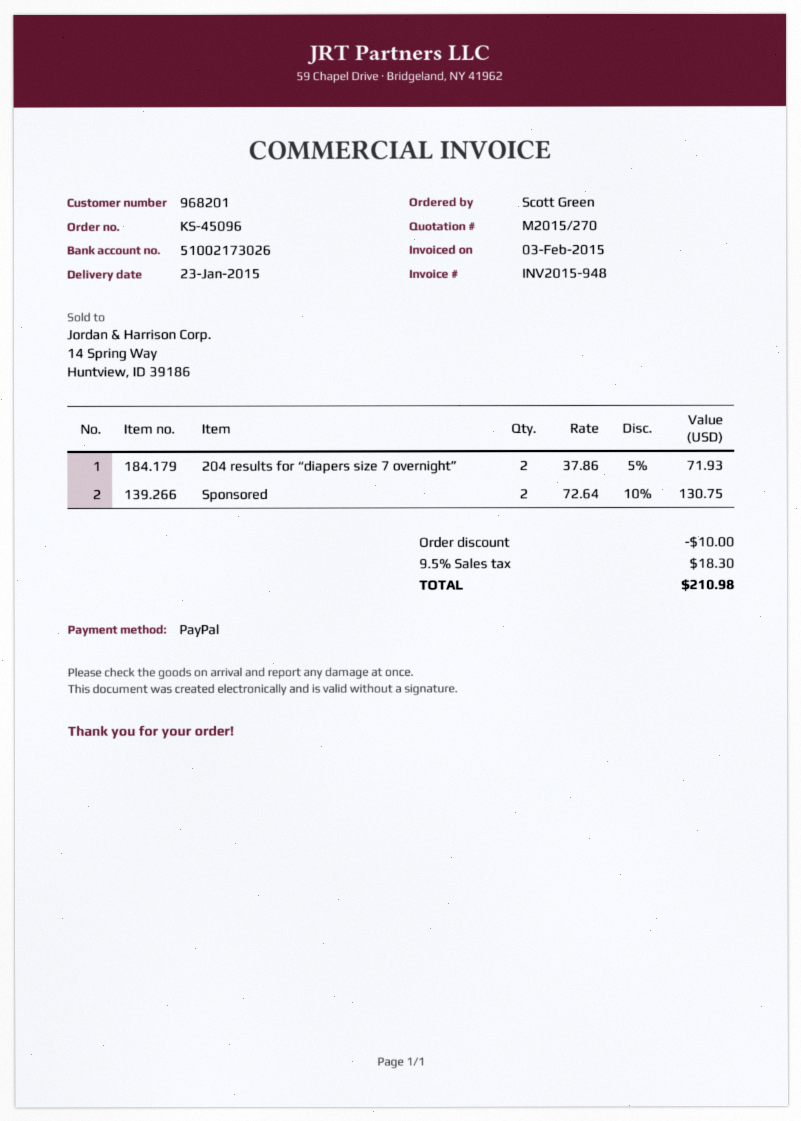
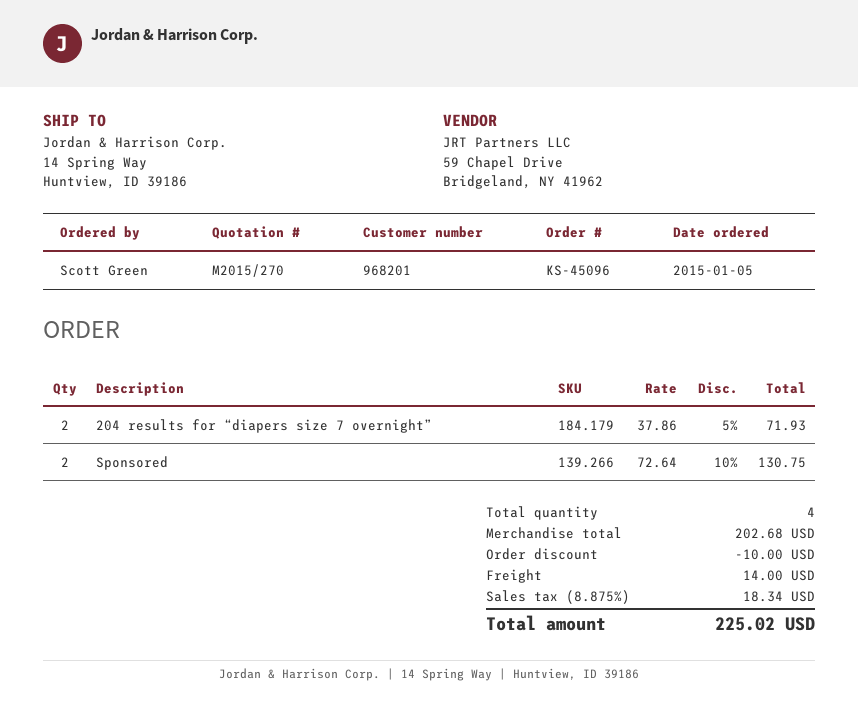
shipping: none -> 14.00
tax: 9.5% = 18.30 -> 8.875% = 18.34
total: 210.98 -> 225.02

